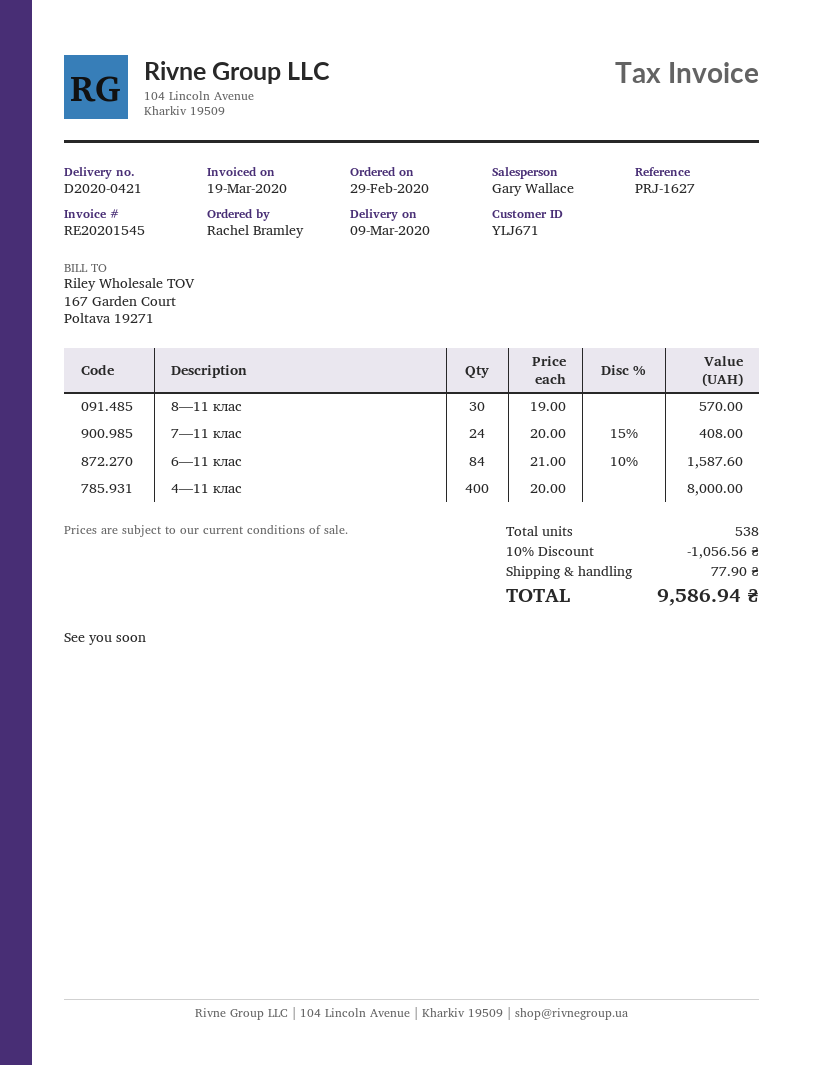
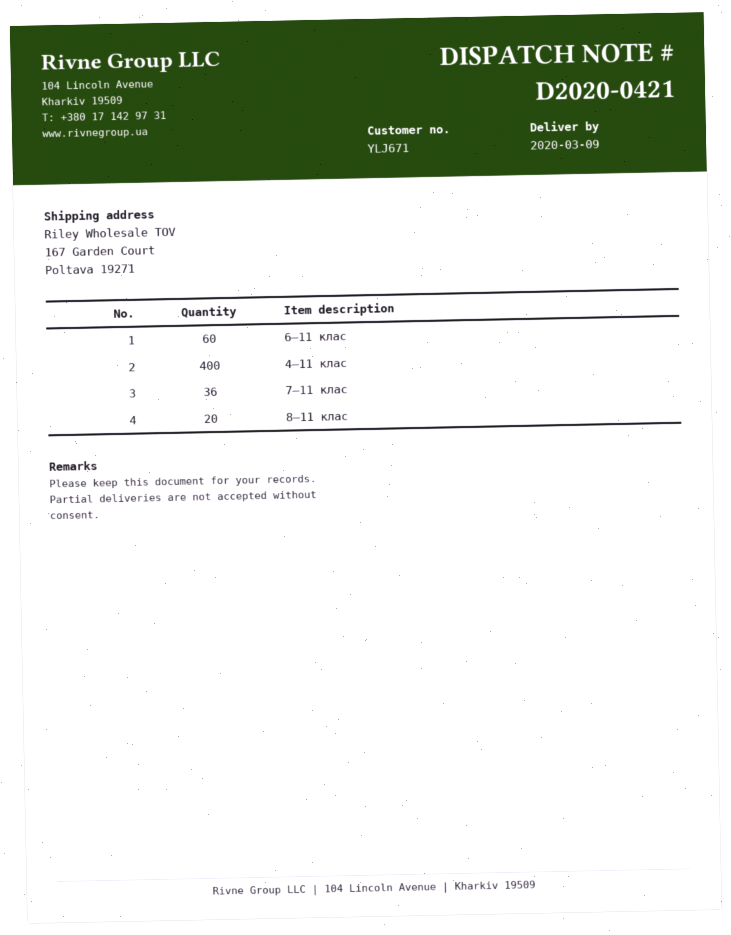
8—11 клас: 30 -> 20
7—11 клас: 24 -> 36
6—11 клас: 84 -> 60

